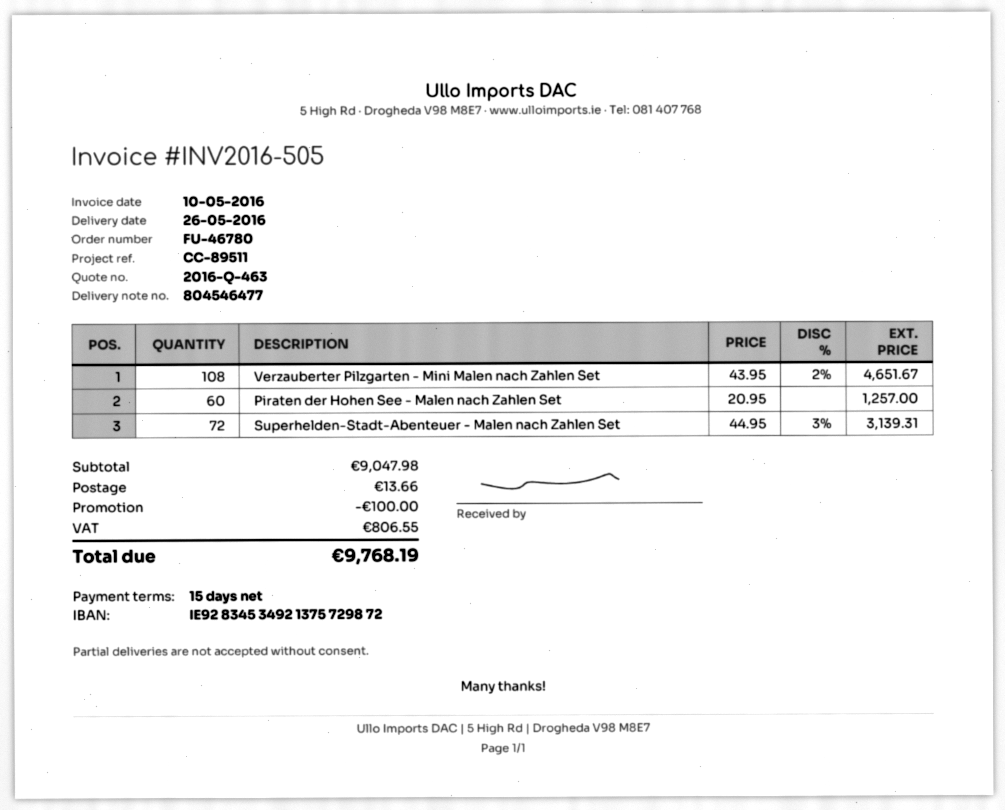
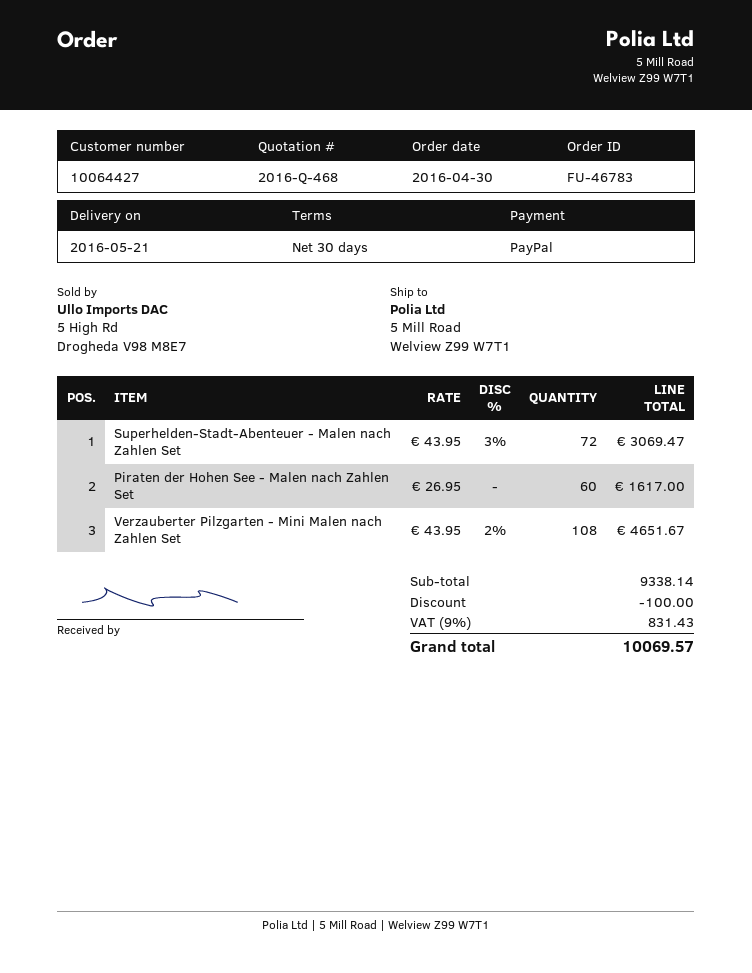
quote number: 2016-Q-463 -> 2016-Q-468
order number: FU-46780 -> FU-46783
delivery date: 2016-05-26 -> 2016-05-21
payment terms: 15 days -> 30 days
Piraten der Hohen See - Malen nach Zahlen Set: 60 x 20.95 = 1257.00 -> 60 x 26.95 = 1617.00
Superhelden-Stadt-Abenteuer - Malen nach Zahlen Set: 72 x 44.95 - 3% = 3139.31 -> 72 x 43.95 - 3% = 3069.47
subtotal: 9047.98 -> 9338.14
shipping: 13.66 -> none
tax: 806.55 -> 831.43
total: 9768.19 -> 10069.57

